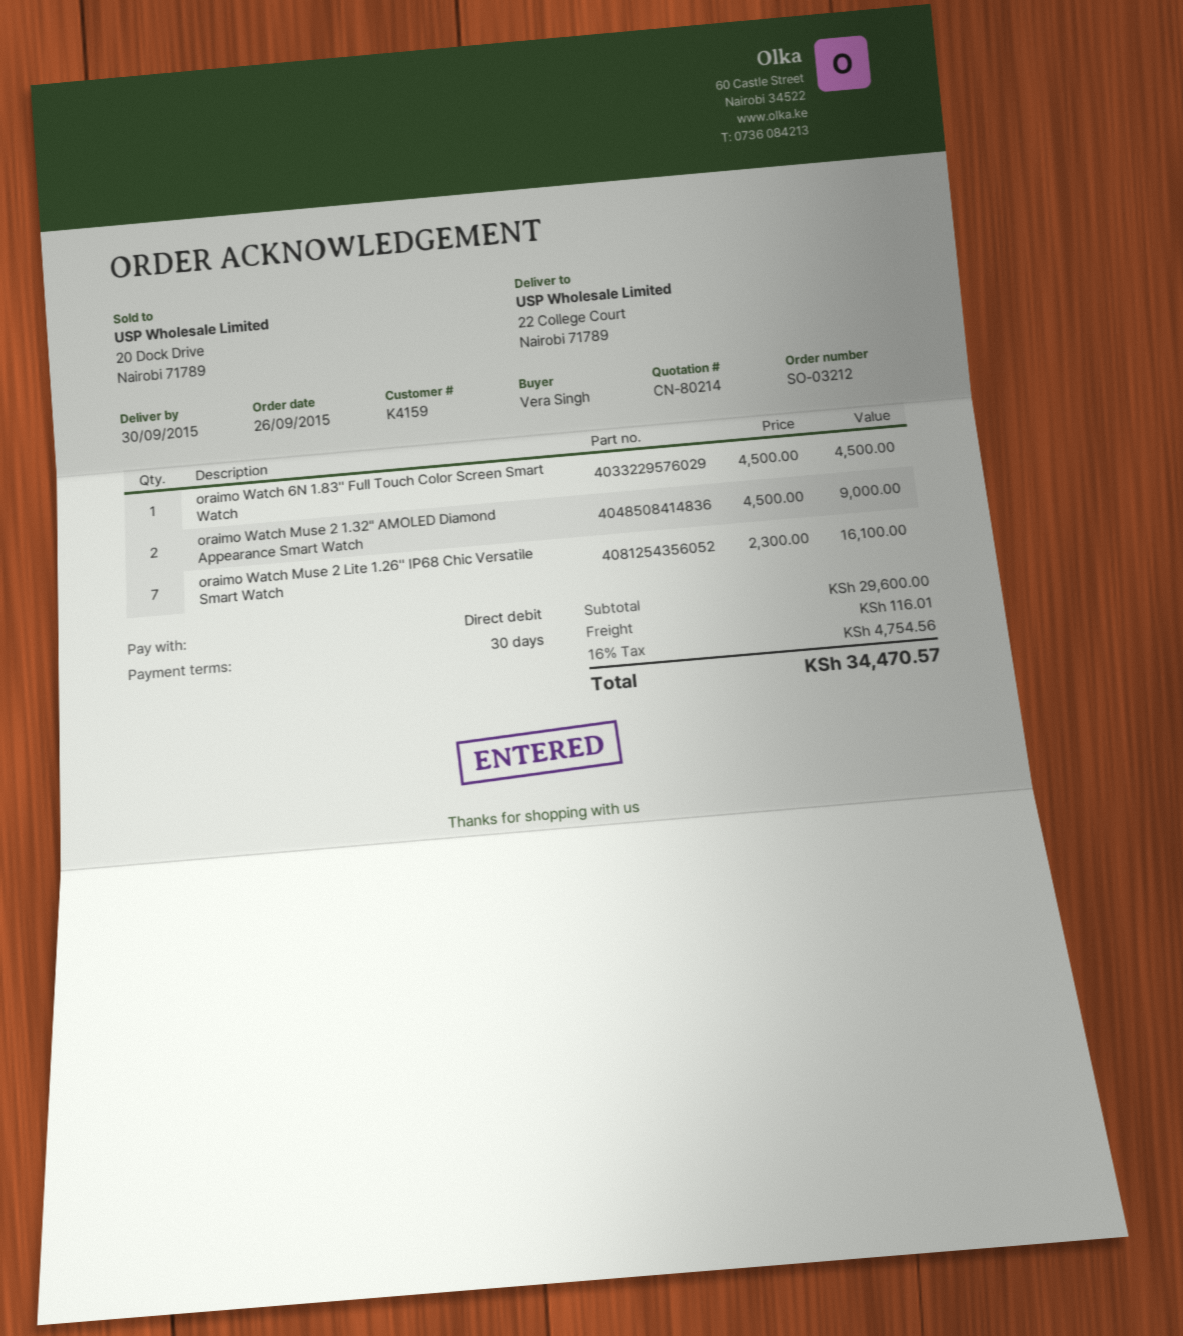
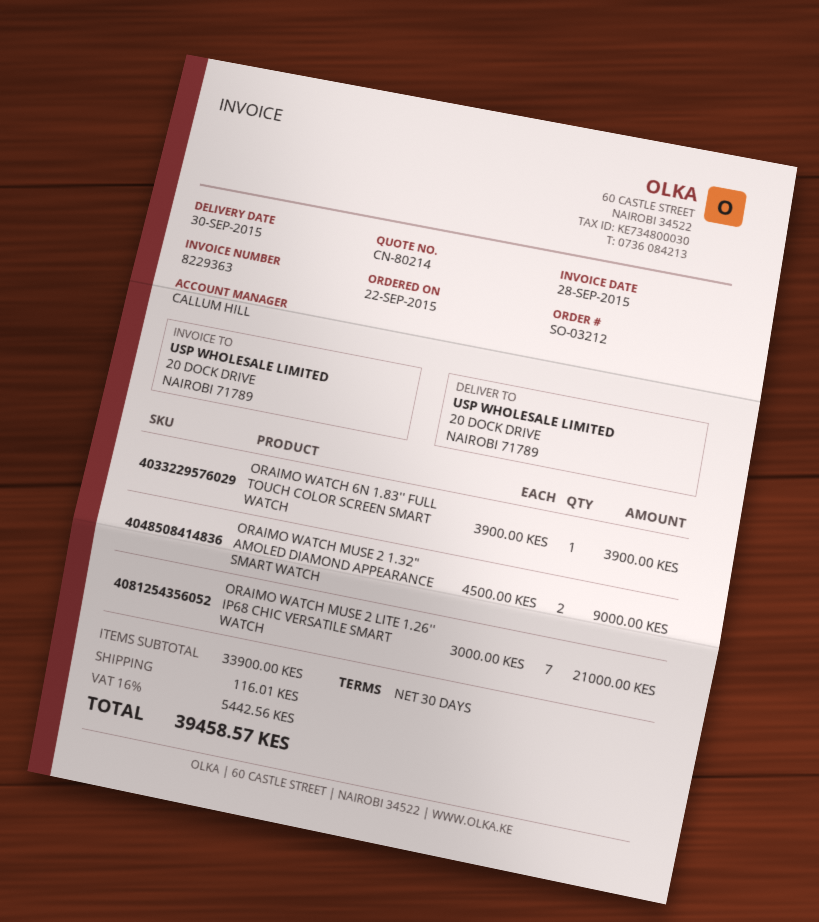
order date: 2015-09-26 -> 2015-09-22
ship to: 22 College Court, Nairobi 71789 -> 20 DOCK DRIVE, NAIROBI 71789
oraimo Watch 6N 1.83'' Full Touch Color Screen Smart Watch: 1 x 4500.00 = 4500.00 -> 1 x 3900.00 = 3900.00
oraimo Watch Muse 2 Lite 1.26'' IP68 Chic Versatile Smart Watch: 7 x 2300.00 = 16100.00 -> 7 x 3000.00 = 21000.00
subtotal: 29600.00 -> 33900.00
tax: 16% = 4754.56 -> 16% = 5442.56
total: 34470.57 -> 39458.57

